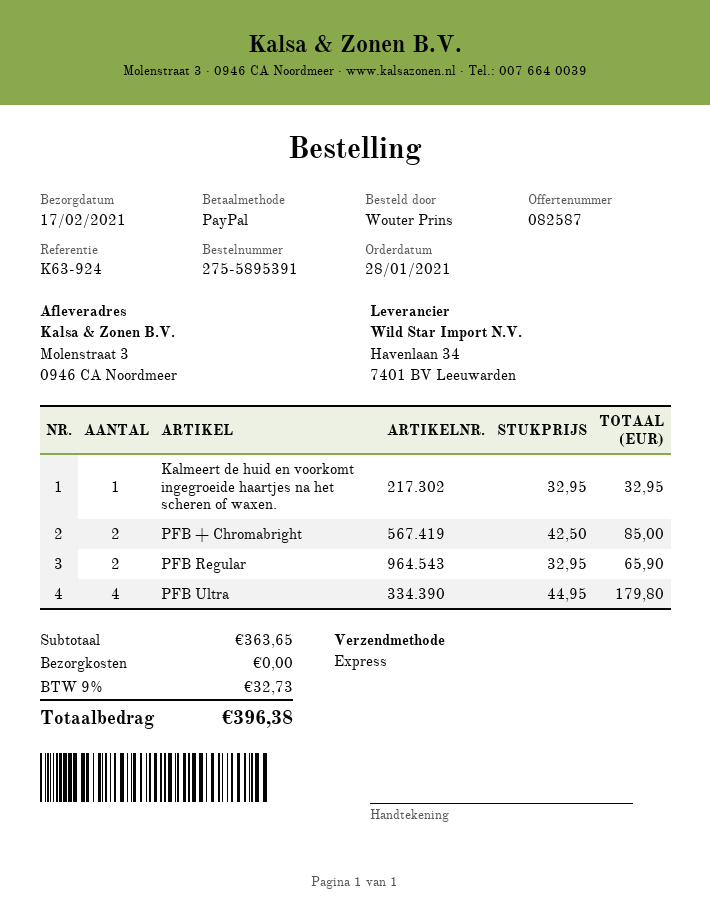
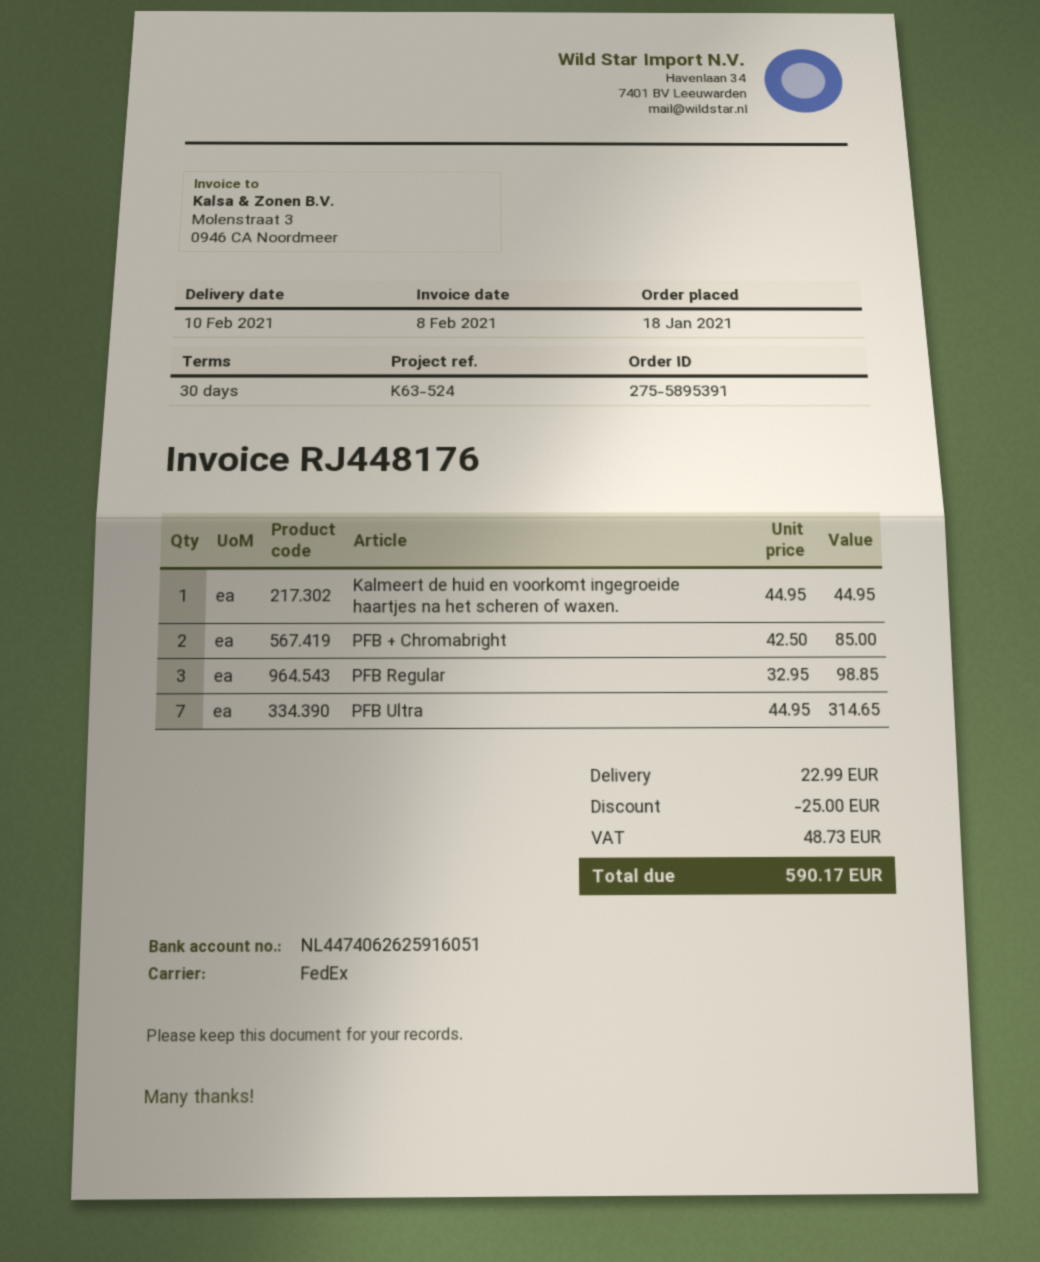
order date: 2021-01-28 -> 2021-01-18
delivery date: 2021-02-17 -> 2021-02-10
reference: K63-924 -> K63-524
shipping method: express -> FedEx
Kalmeert de huid en voorkomt ingegroeide haartjes na het scheren of waxen.: 1 x 32.95 = 32.95 -> 1 x 44.95 = 44.95
PFB Regular: 2 x 32.95 = 65.90 -> 3 x 32.95 = 98.85
PFB Ultra: 4 x 44.95 = 179.80 -> 7 x 44.95 = 314.65
discount: none -> 25.00
shipping: 0.00 -> 22.99
tax: 32.73 -> 48.73
total: 396.38 -> 590.17

